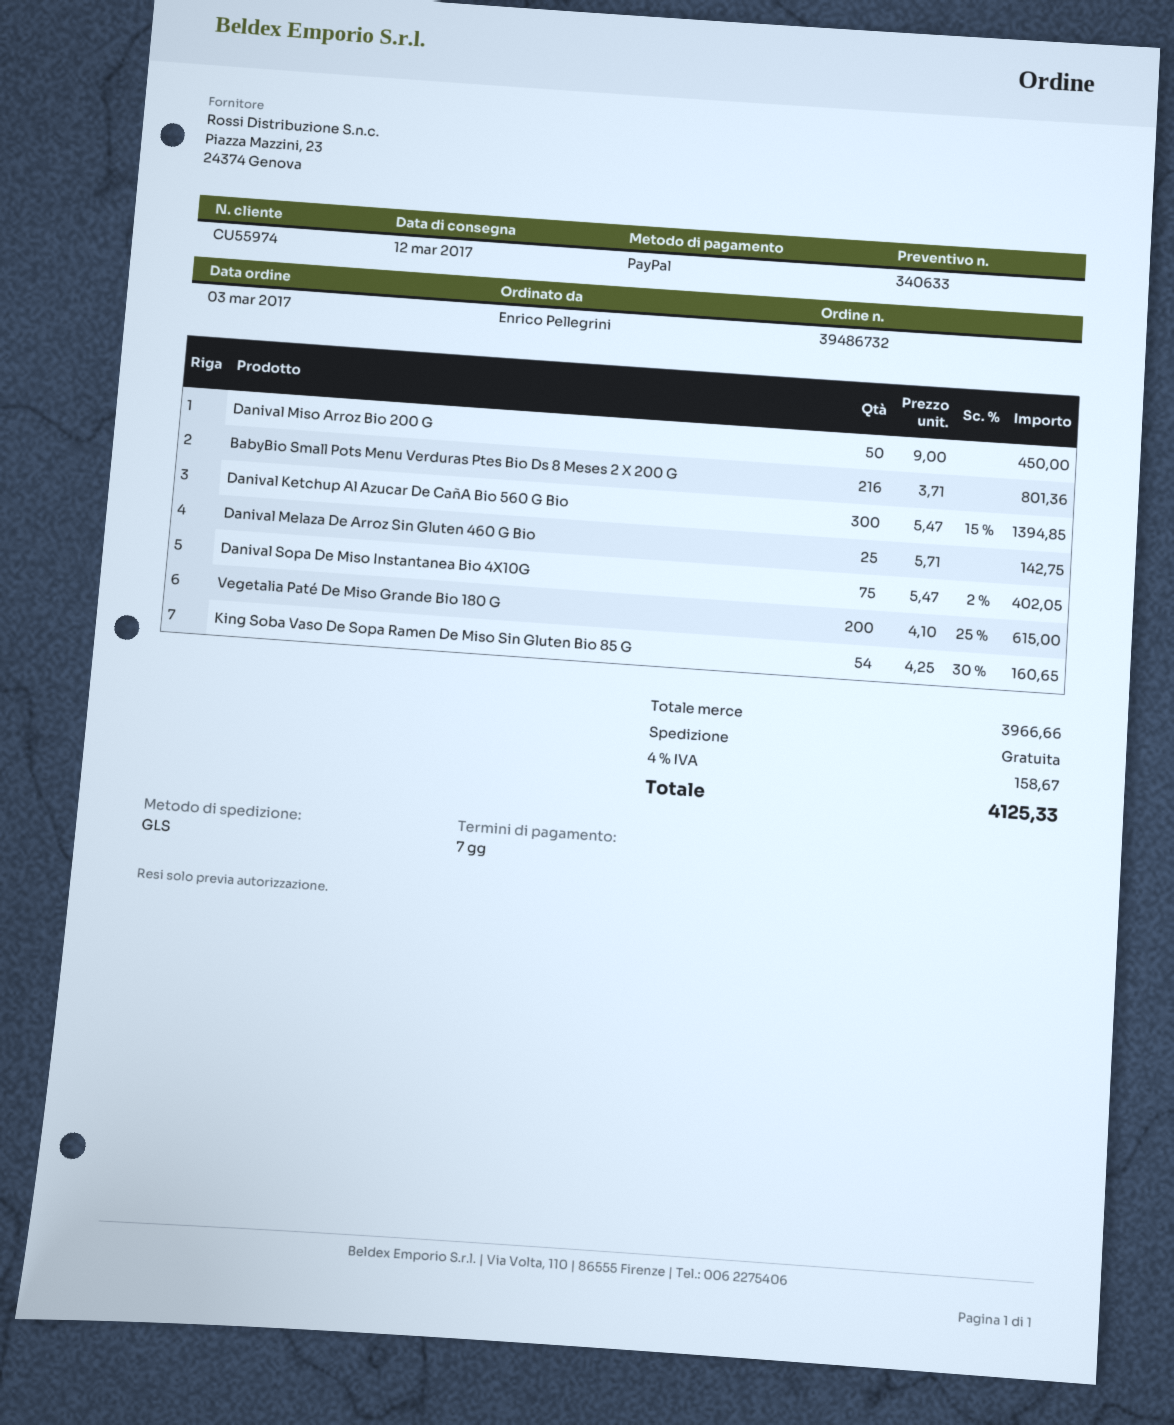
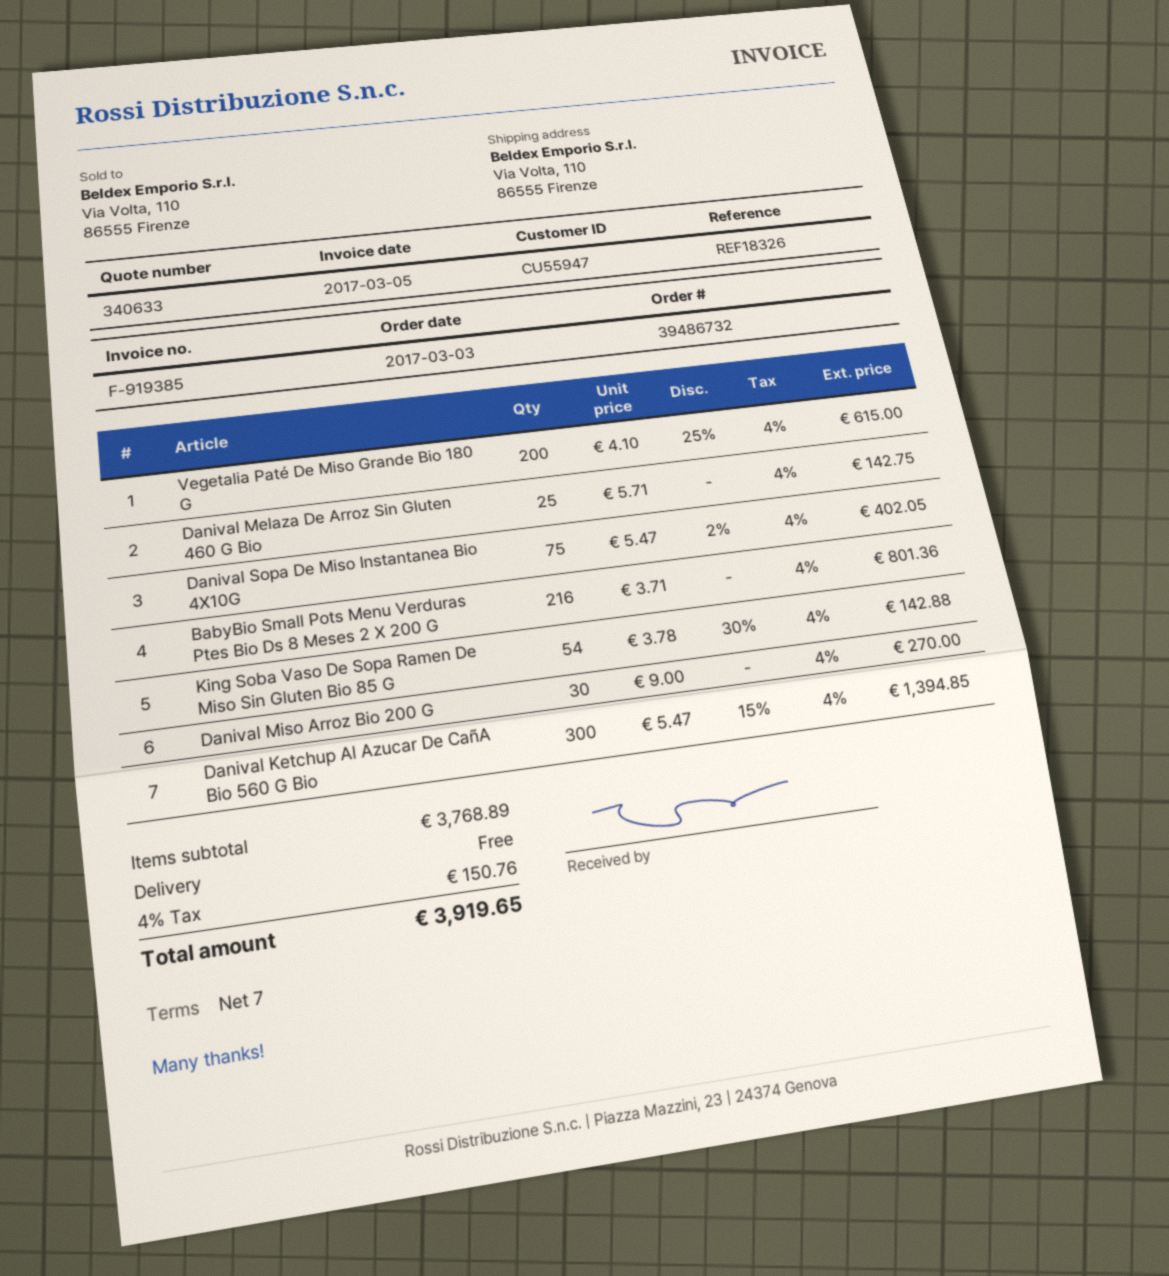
customer number: CU55974 -> CU55947
Danival Miso Arroz Bio 200 G: 50 x 9.00 = 450.00 -> 30 x 9.00 = 270.00
King Soba Vaso De Sopa Ramen De Miso Sin Gluten Bio 85 G: 54 x 4.25 - 30% = 160.65 -> 54 x 3.78 - 30% = 142.88
subtotal: 3966.66 -> 3768.89
tax: 4% = 158.67 -> 4% = 150.76
total: 4125.33 -> 3919.65

